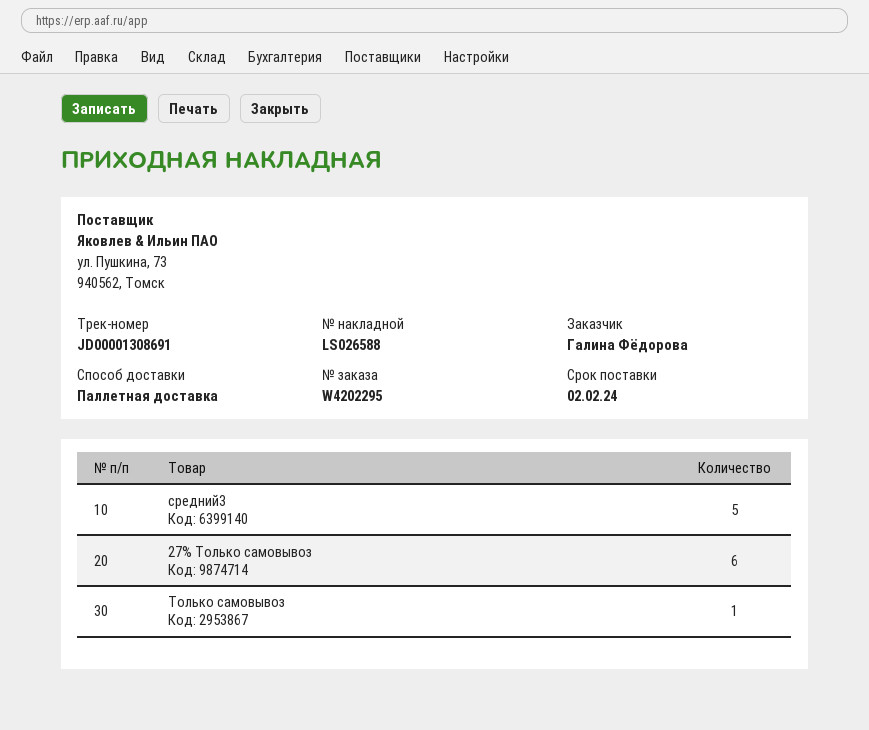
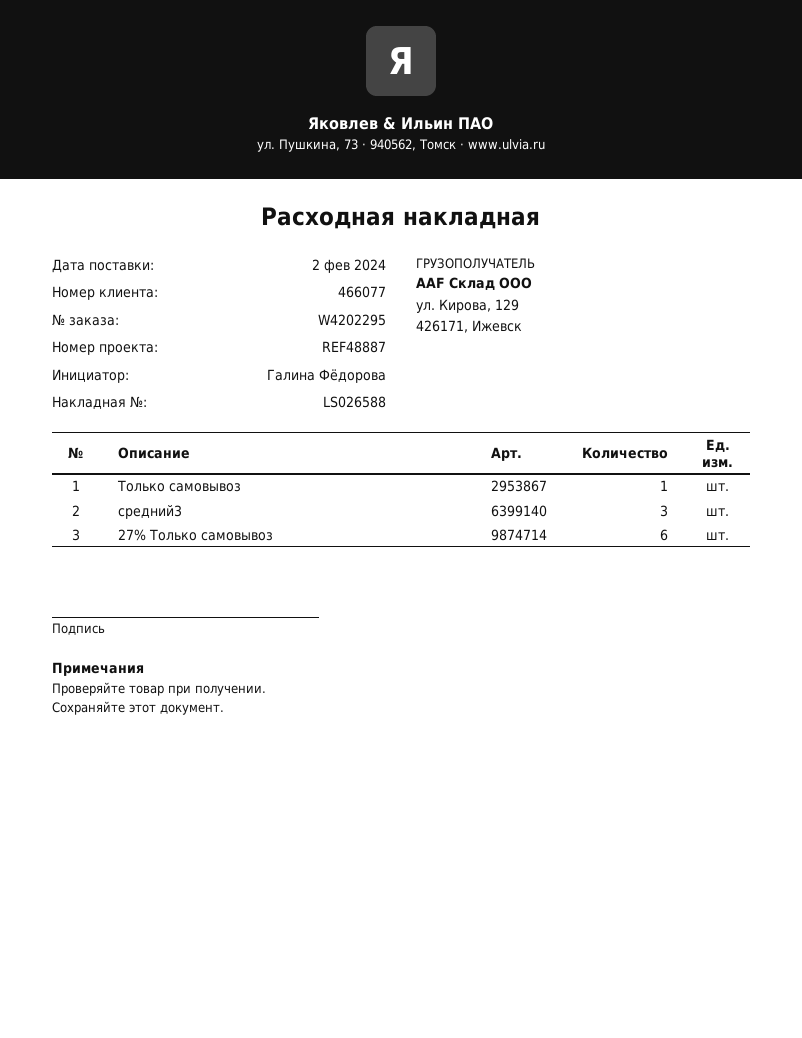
средний3: 5 -> 3

